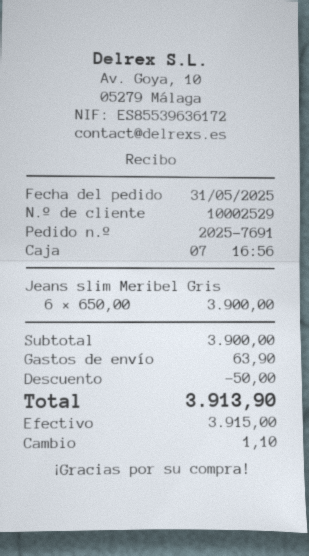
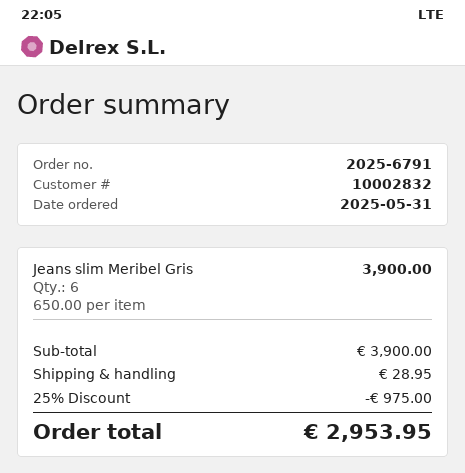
order number: 2025-7691 -> 2025-6791
customer number: 10002529 -> 10002832
discount: 50.00 -> 975.00
shipping: 63.90 -> 28.95
total: 3913.90 -> 2953.95

